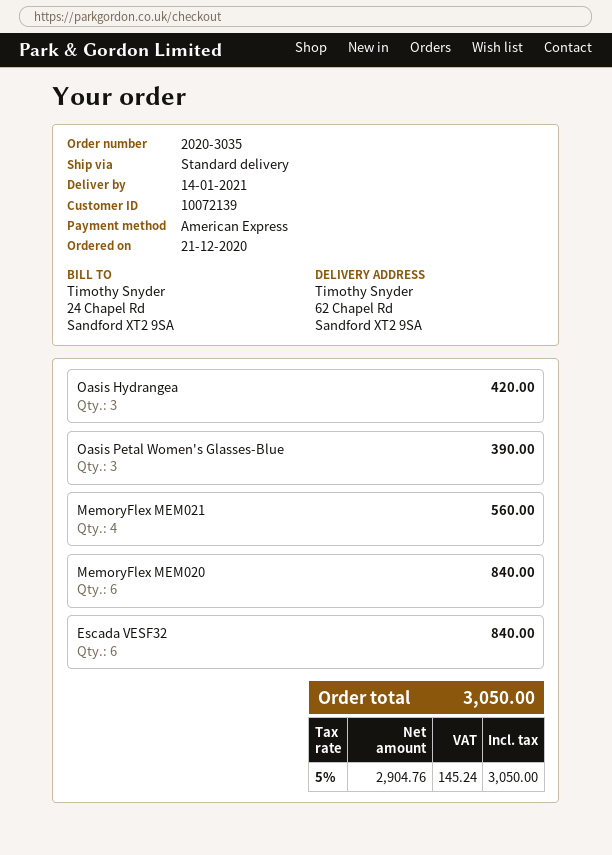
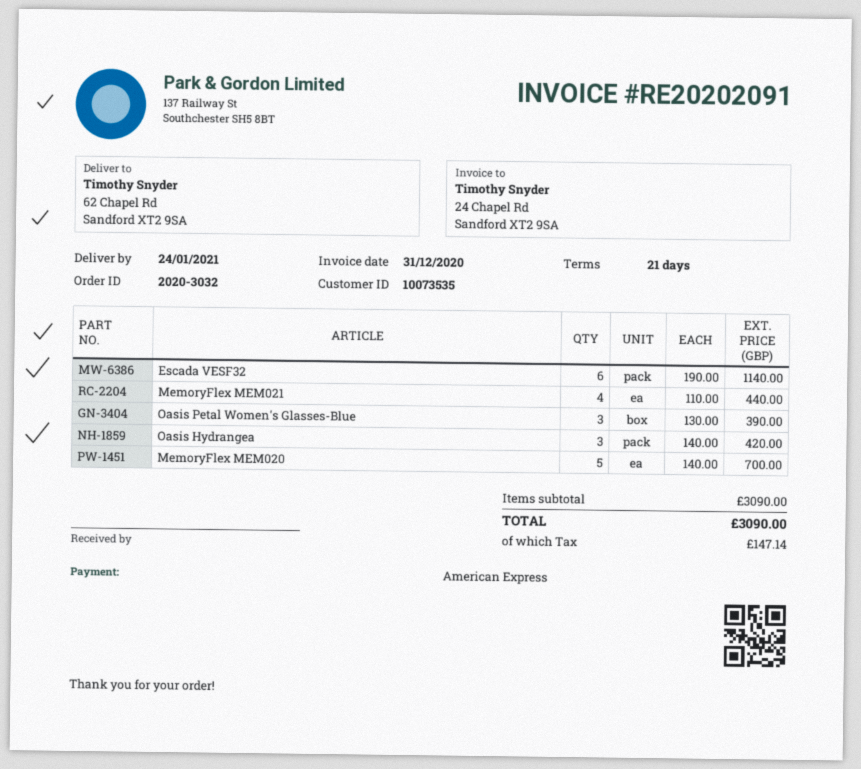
order number: 2020-3035 -> 2020-3032
delivery date: 2021-01-14 -> 2021-01-24
customer number: 10072139 -> 10073535
MemoryFlex MEM021: 4 for 560.00 -> 4 for 440.00
MemoryFlex MEM020: 6 for 840.00 -> 5 for 700.00
Escada VESF32: 6 for 840.00 -> 6 for 1140.00
tax: 145.24 -> 147.14
total: 3050.00 -> 3090.00

